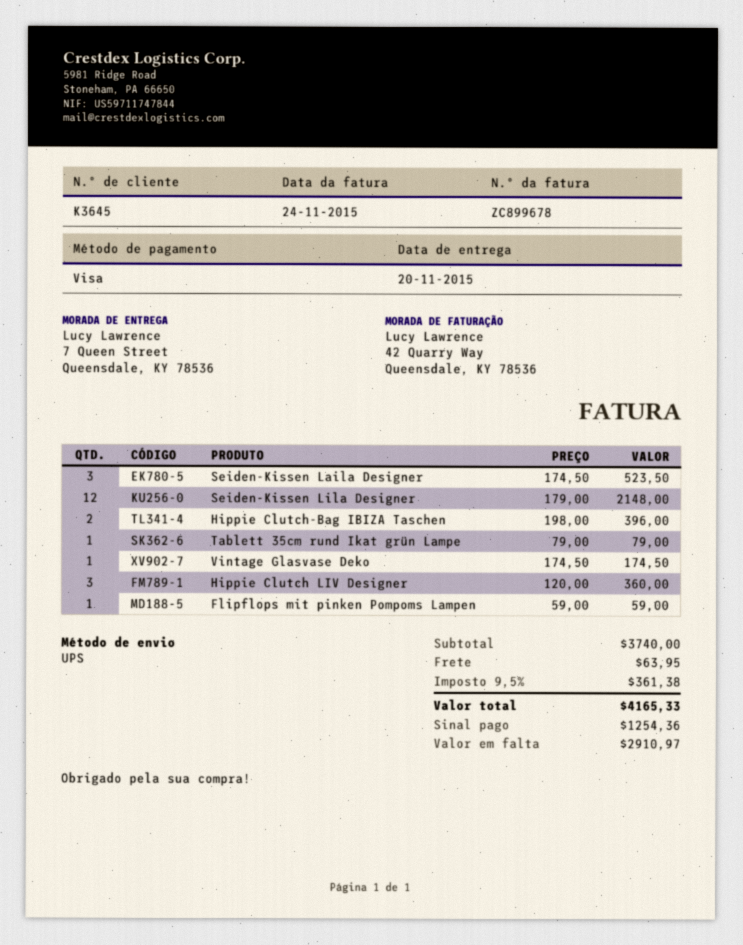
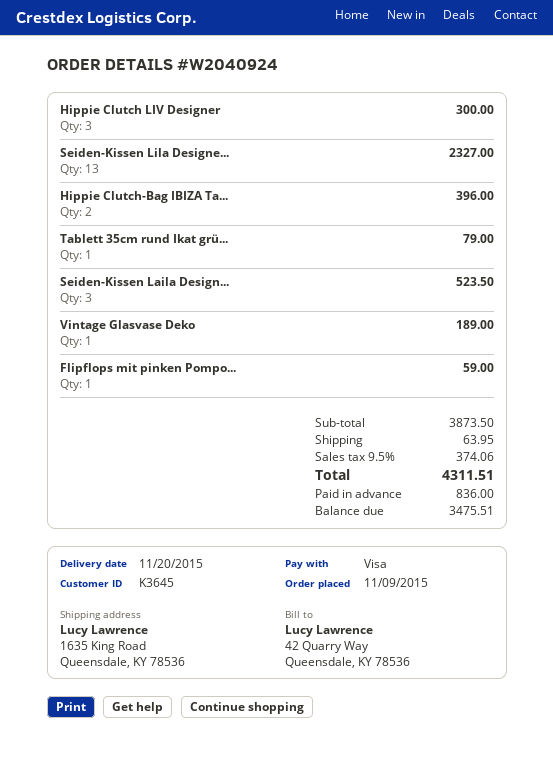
ship to: 7 Queen Street, Queensdale, KY 78536 -> 1635 King Road, Queensdale, KY 78536
Seiden-Kissen Lila Designer: 12 for 2148.00 -> 13 for 2327.00
Vintage Glasvase Deko: 1 for 174.50 -> 1 for 189.00
Hippie Clutch LIV Designer: 3 for 360.00 -> 3 for 300.00
subtotal: 3740.00 -> 3873.50
tax: 9.5% = 361.38 -> 9.5% = 374.06
total: 4165.33 -> 4311.51
deposit: 1254.36 -> 836.00
balance: 2910.97 -> 3475.51

